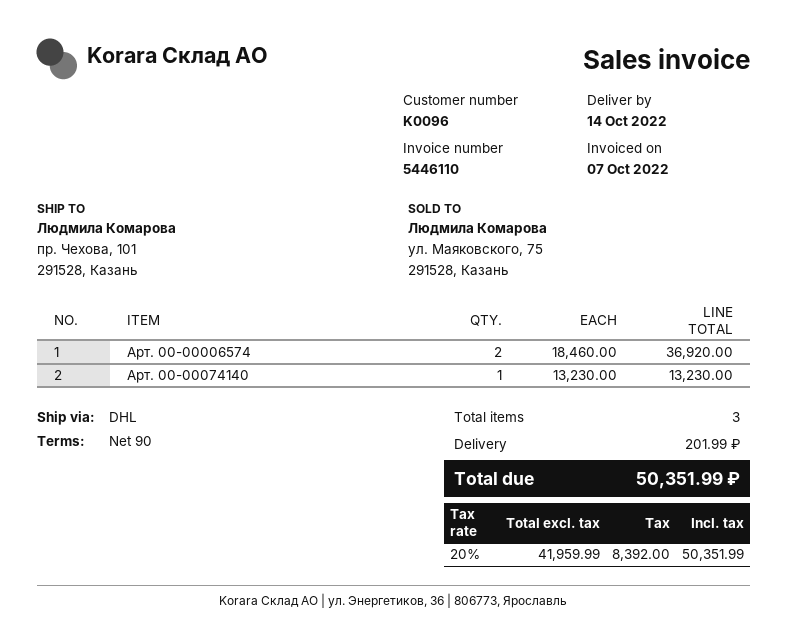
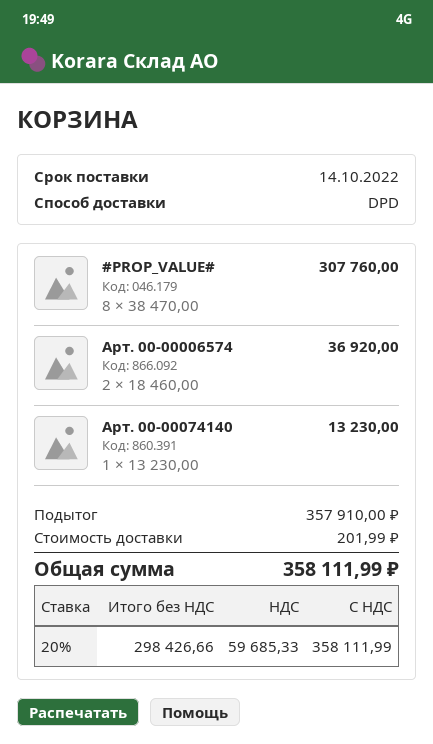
shipping method: DHL -> DPD
#PROP_VALUE#: none -> 8 x 38470.00 = 307760.00
net: 41959.99 -> 298426.66
tax: 20% = 8392.00 -> 20% = 59685.33
total: 50351.99 -> 358111.99

